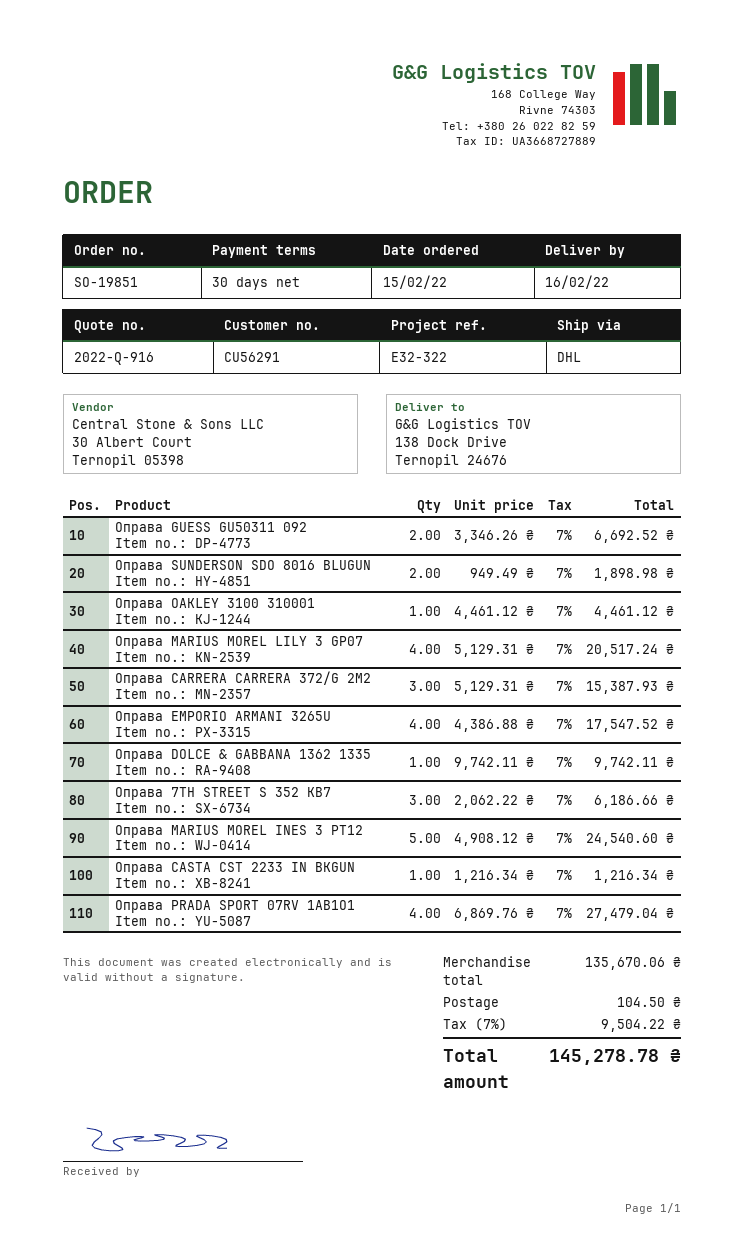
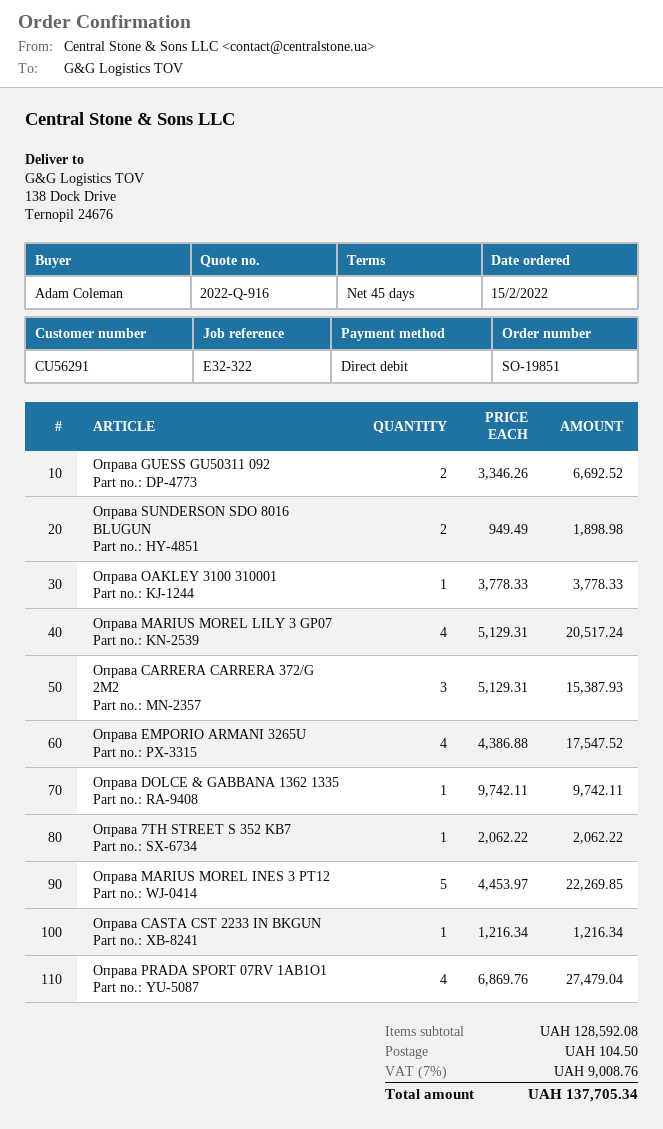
payment terms: 30 days -> 45 days
Оправа OAKLEY 3100 310001: 1 x 4461.12 = 4461.12 -> 1 x 3778.33 = 3778.33
Оправа 7TH STREET S 352 KB7: 3 x 2062.22 = 6186.66 -> 1 x 2062.22 = 2062.22
Оправа MARIUS MOREL INES 3 PT12: 5 x 4908.12 = 24540.60 -> 5 x 4453.97 = 22269.85
subtotal: 135670.06 -> 128592.08
tax: 7% = 9504.22 -> 7% = 9008.76
total: 145278.78 -> 137705.34

